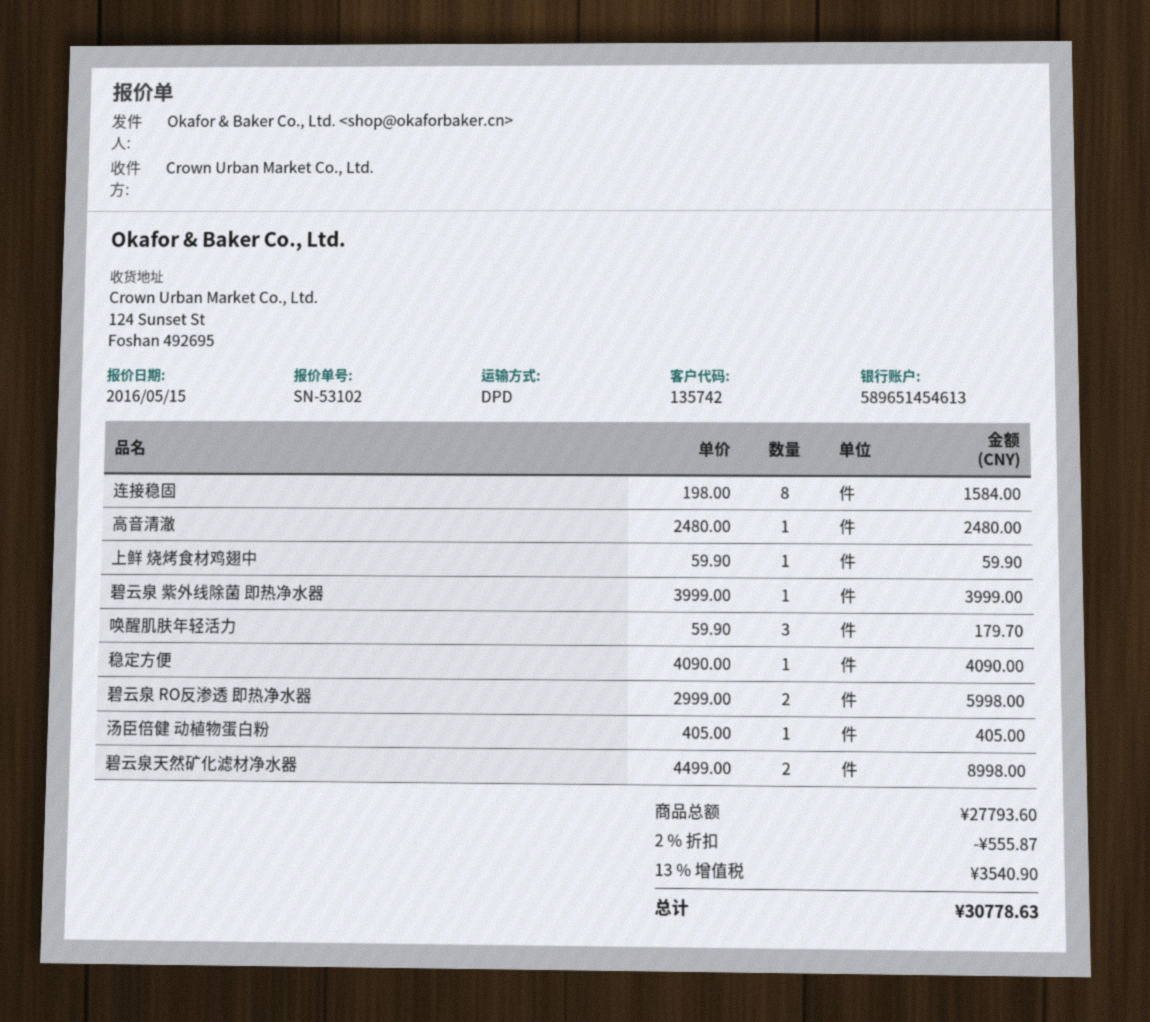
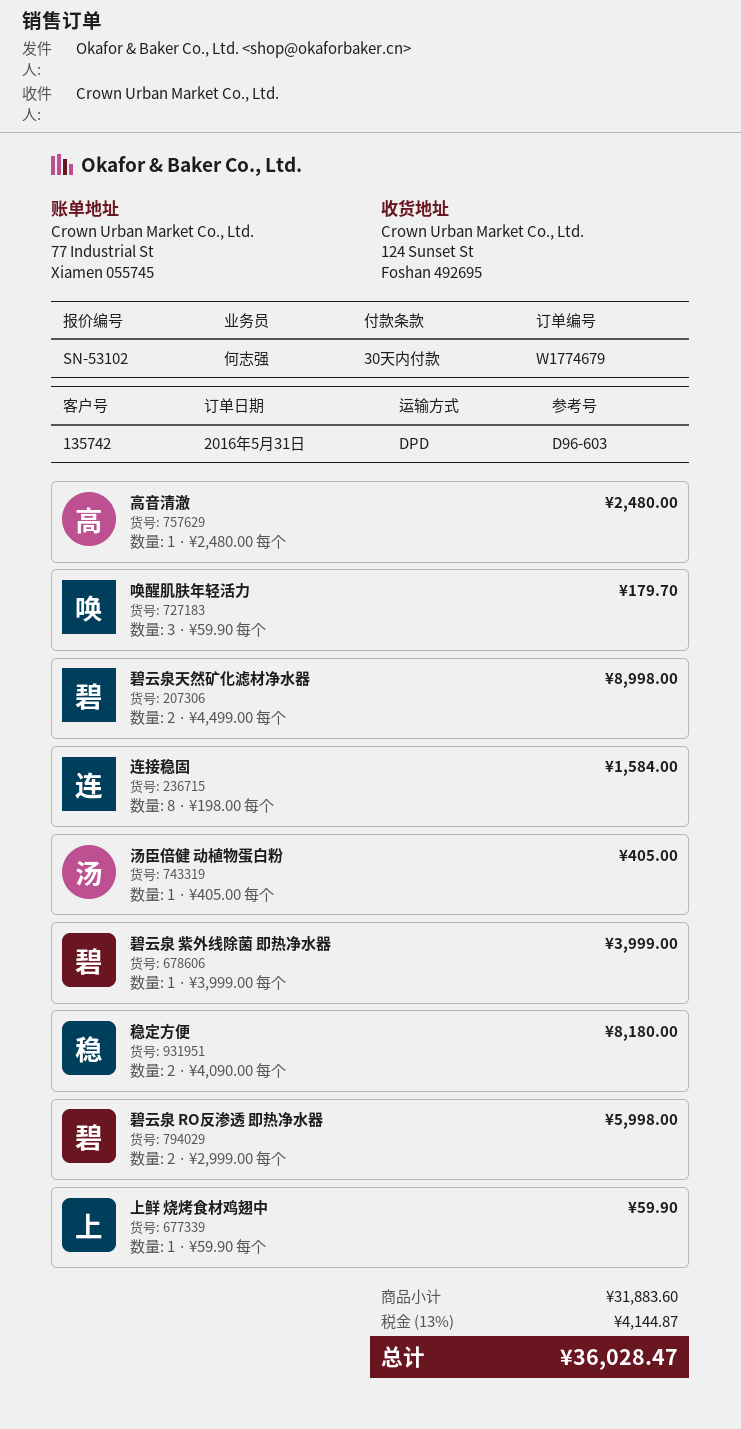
稳定方便: 1 x 4090.00 = 4090.00 -> 2 x 4090.00 = 8180.00
subtotal: 27793.60 -> 31883.60
discount: 2% = 555.87 -> none
tax: 13% = 3540.90 -> 13% = 4144.87
total: 30778.63 -> 36028.47

